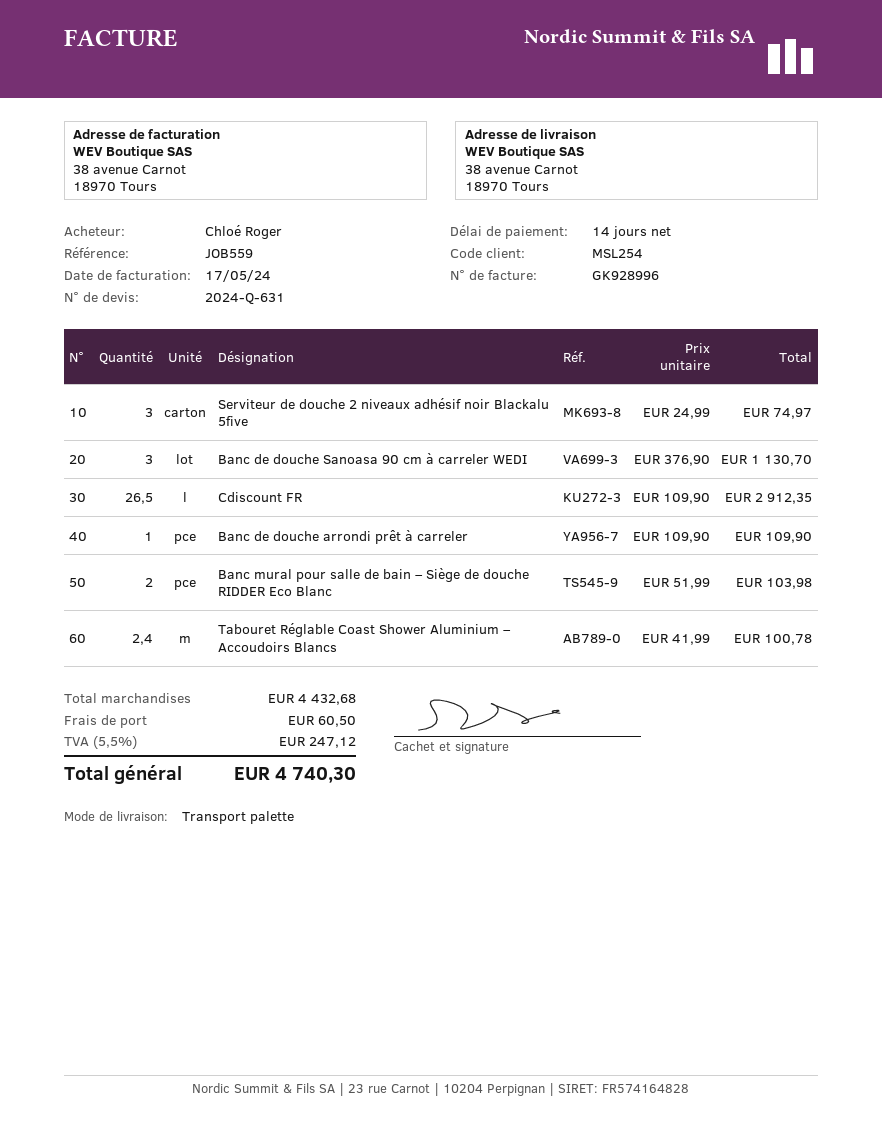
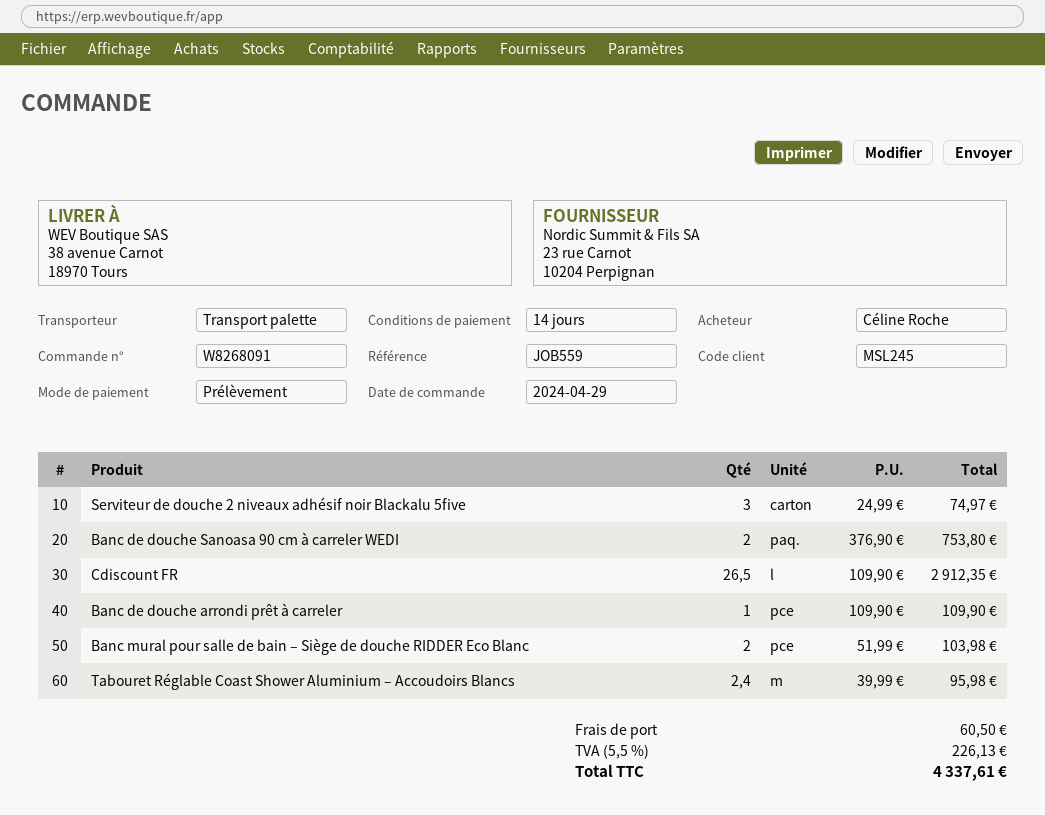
customer number: MSL254 -> MSL245
ordered by: Chloé Roger -> Céline Roche
Banc de douche Sanoasa 90 cm à carreler WEDI: 3 x 376.90 = 1130.70 -> 2 x 376.90 = 753.80
Tabouret Réglable Coast Shower Aluminium – Accoudoirs Blancs: 2.4 x 41.99 = 100.78 -> 2.4 x 39.99 = 95.98
tax: 5.5% = 247.12 -> 5.5% = 226.13
total: 4740.30 -> 4337.61

